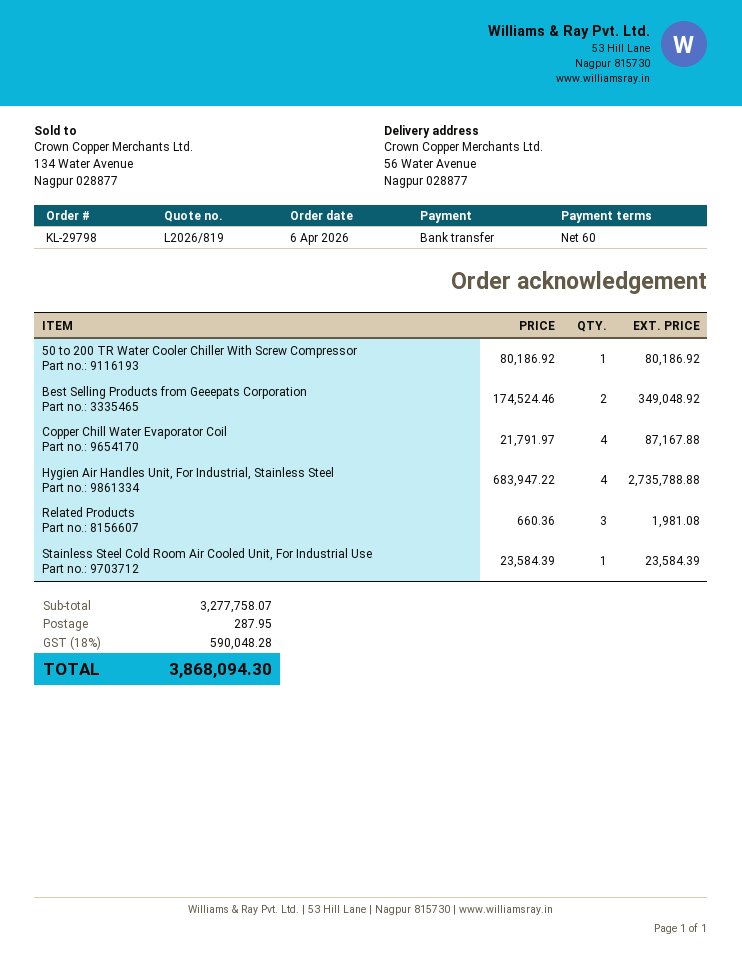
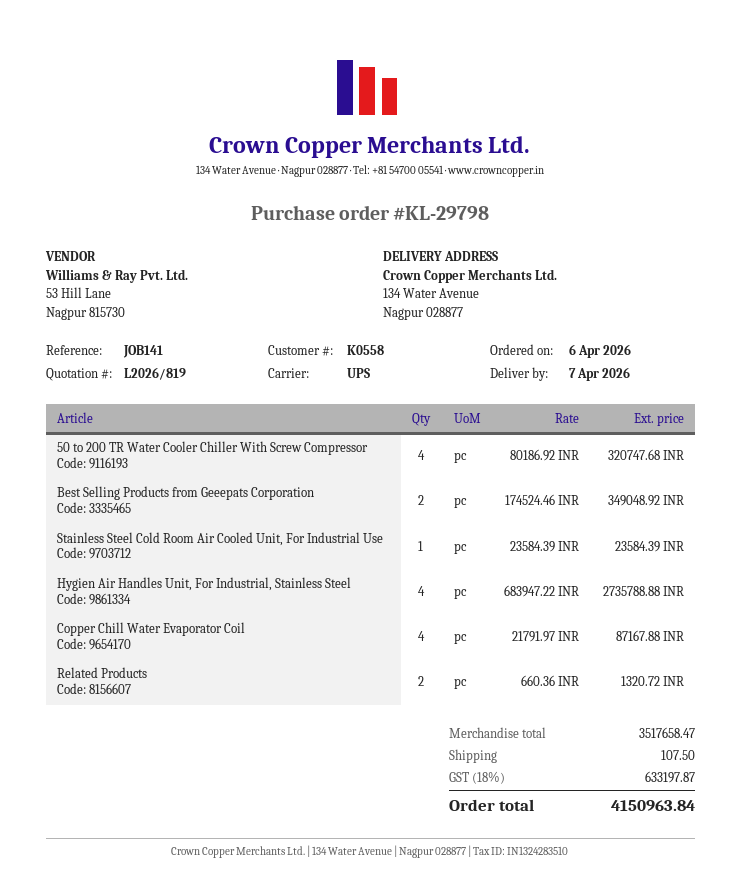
ship to: 56 Water Avenue, Nagpur 028877 -> 134 Water Avenue, Nagpur 028877
50 to 200 TR Water Cooler Chiller With Screw Compressor: 1 x 80186.92 = 80186.92 -> 4 x 80186.92 = 320747.68
Related Products: 3 x 660.36 = 1981.08 -> 2 x 660.36 = 1320.72
subtotal: 3277758.07 -> 3517658.47
shipping: 287.95 -> 107.50
tax: 18% = 590048.28 -> 18% = 633197.87
total: 3868094.30 -> 4150963.84

